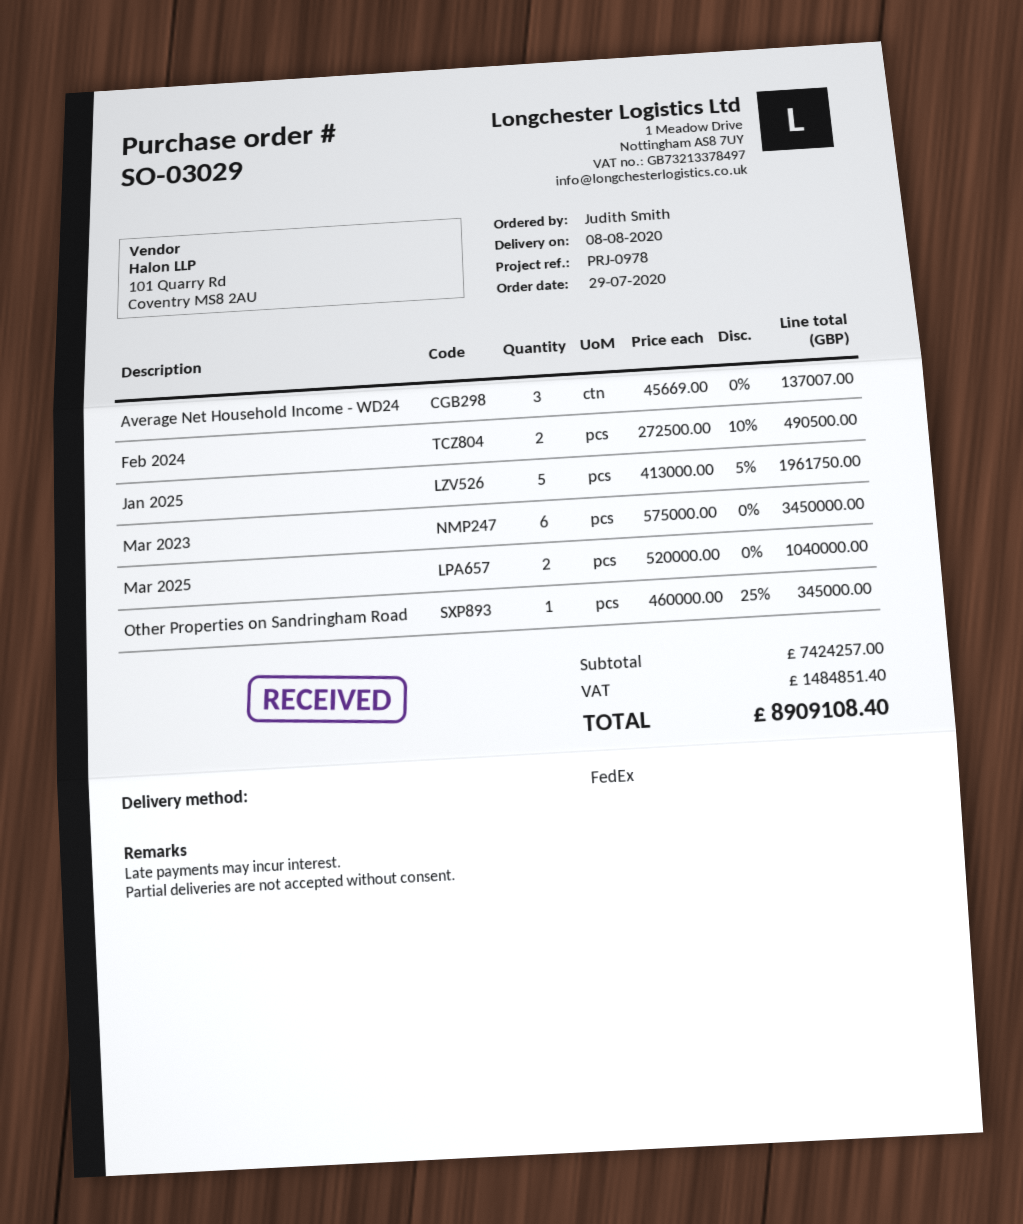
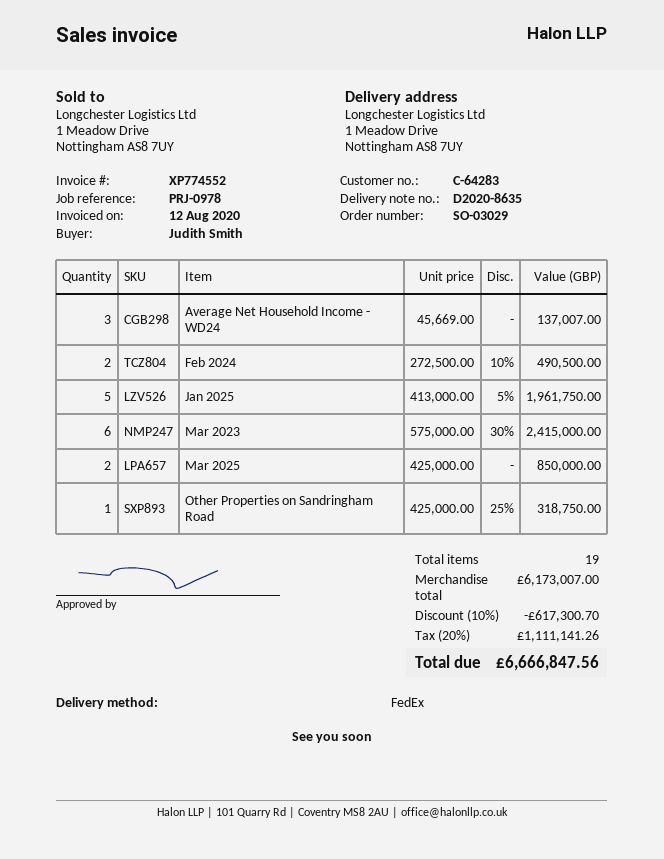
Mar 2023: 6 x 575000.00 = 3450000.00 -> 6 x 575000.00 - 30% = 2415000.00
Mar 2025: 2 x 520000.00 = 1040000.00 -> 2 x 425000.00 = 850000.00
Other Properties on Sandringham Road: 1 x 460000.00 - 25% = 345000.00 -> 1 x 425000.00 - 25% = 318750.00
subtotal: 7424257.00 -> 6173007.00
discount: none -> 10% = 617300.70
tax: 1484851.40 -> 1111141.26
total: 8909108.40 -> 6666847.56

